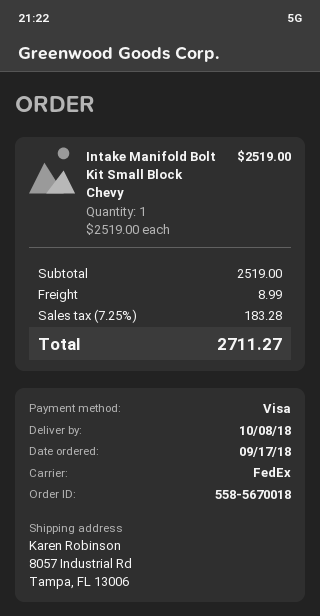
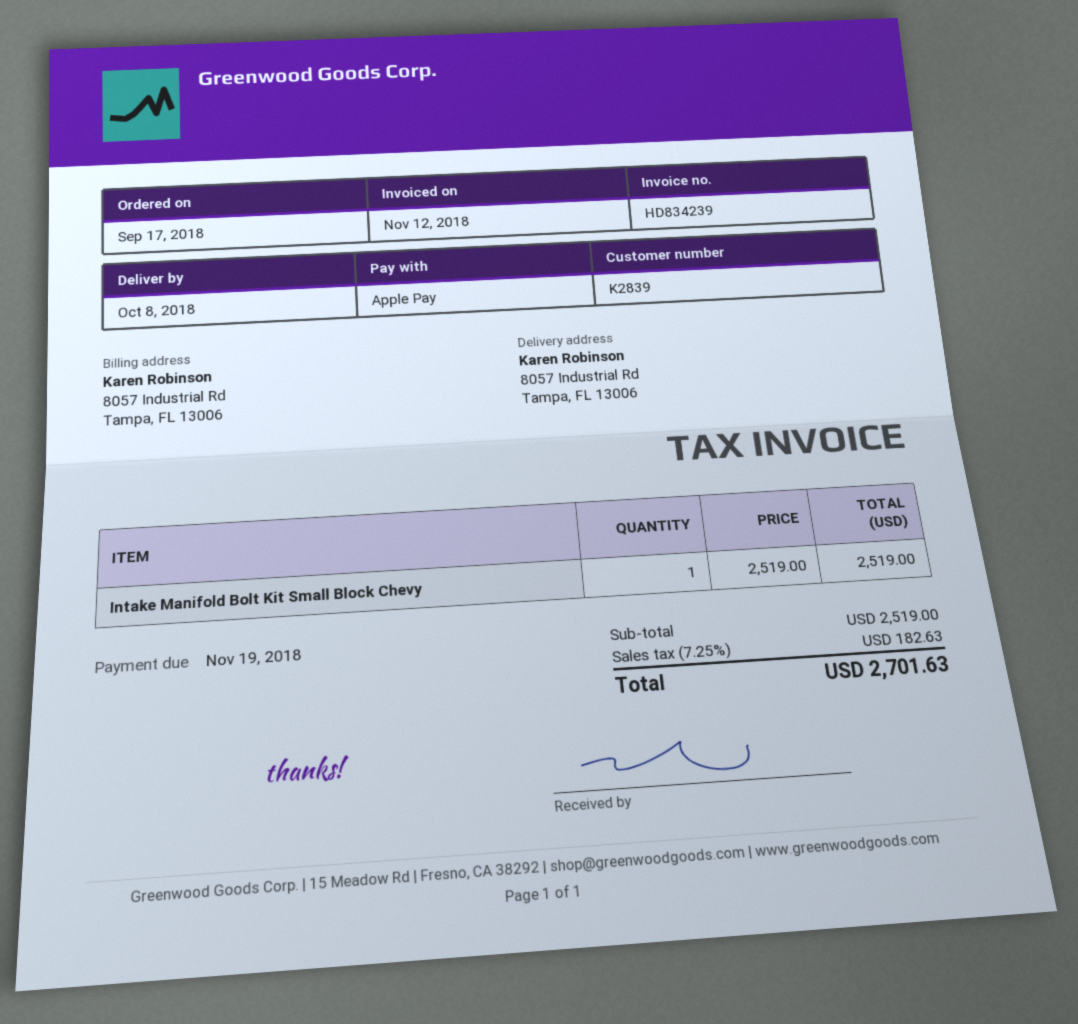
payment method: Visa -> Apple Pay
shipping: 8.99 -> none
tax: 7.25% = 183.28 -> 7.25% = 182.63
total: 2711.27 -> 2701.63

